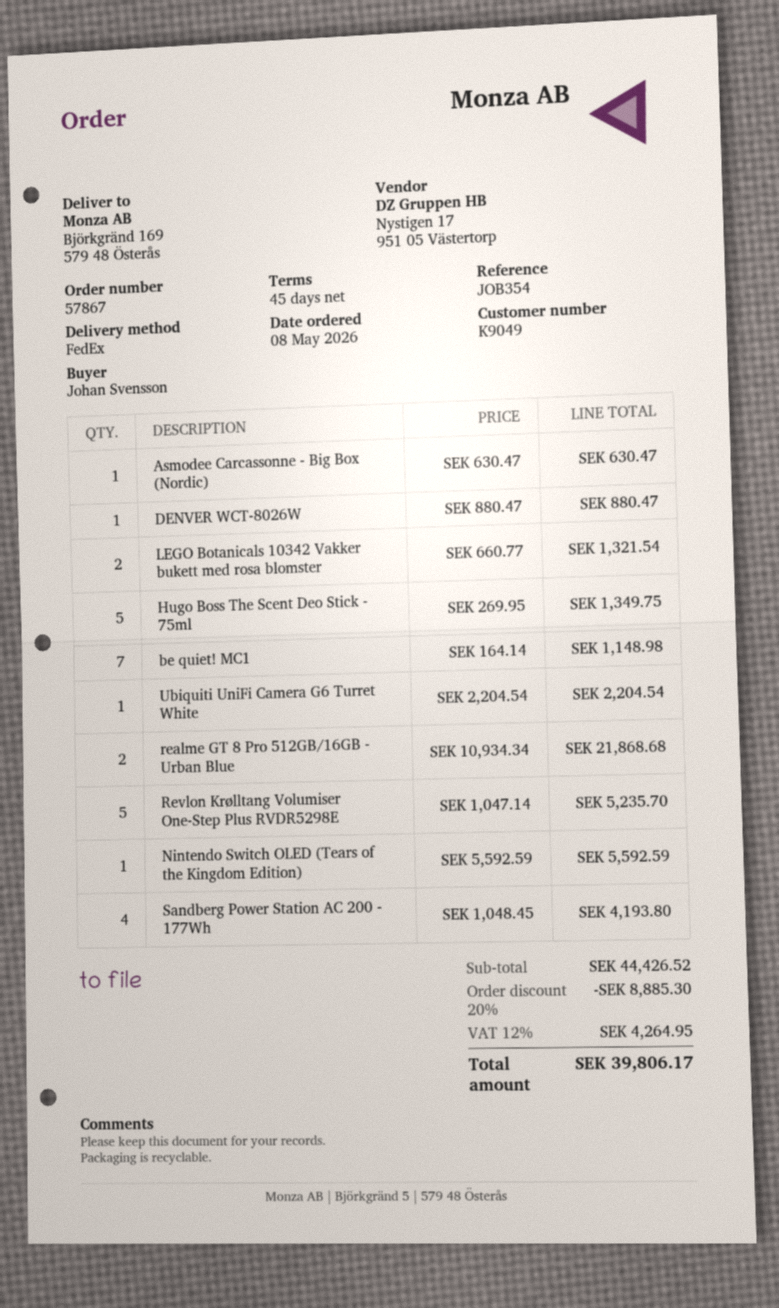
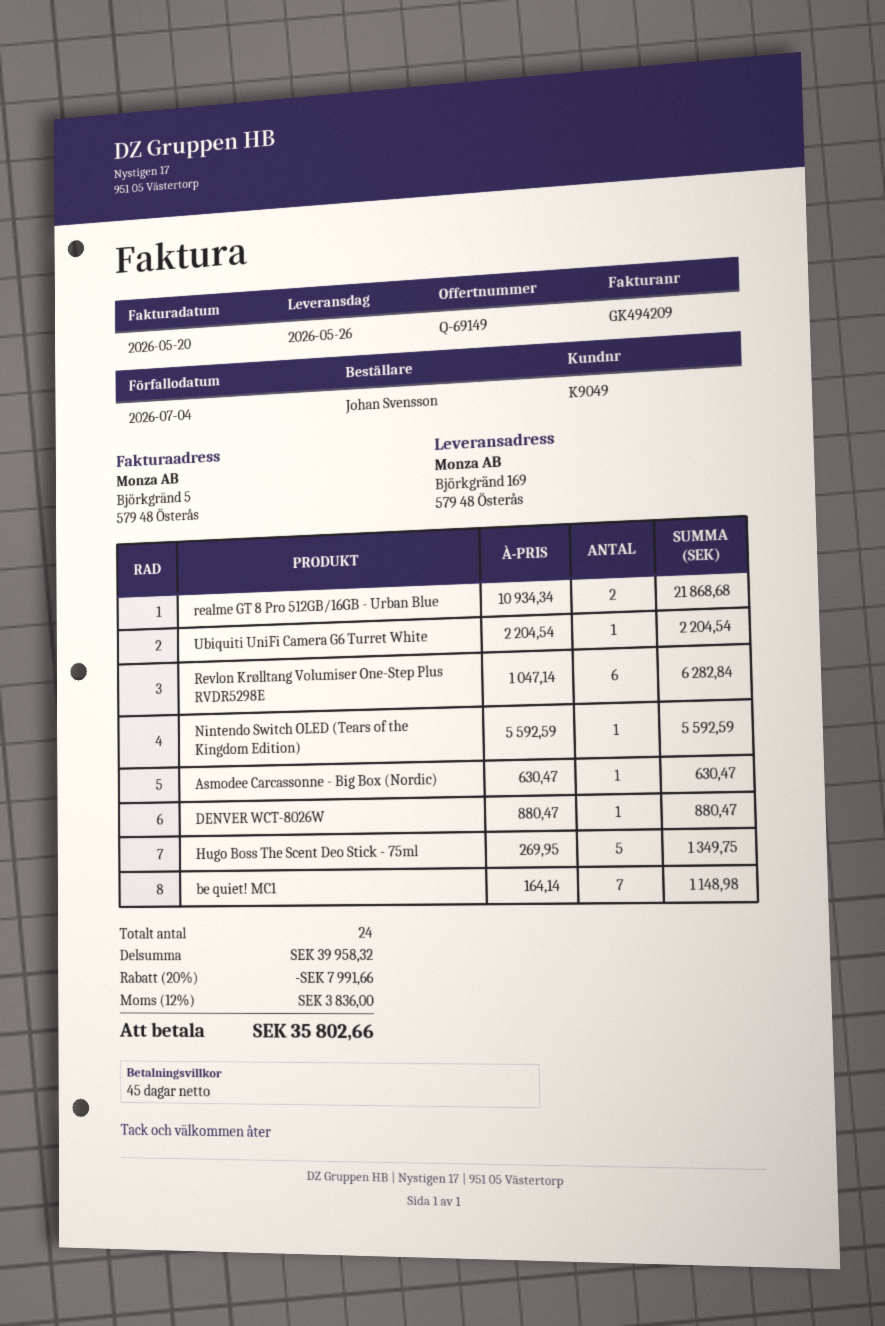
LEGO Botanicals 10342 Vakker bukett med rosa blomster: 2 x 660.77 = 1321.54 -> none
Revlon Krølltang Volumiser One-Step Plus RVDR5298E: 5 x 1047.14 = 5235.70 -> 6 x 1047.14 = 6282.84
Sandberg Power Station AC 200 - 177Wh: 4 x 1048.45 = 4193.80 -> none
subtotal: 44426.52 -> 39958.32
discount: 20% = 8885.30 -> 20% = 7991.66
tax: 12% = 4264.95 -> 12% = 3836.00
total: 39806.17 -> 35802.66

